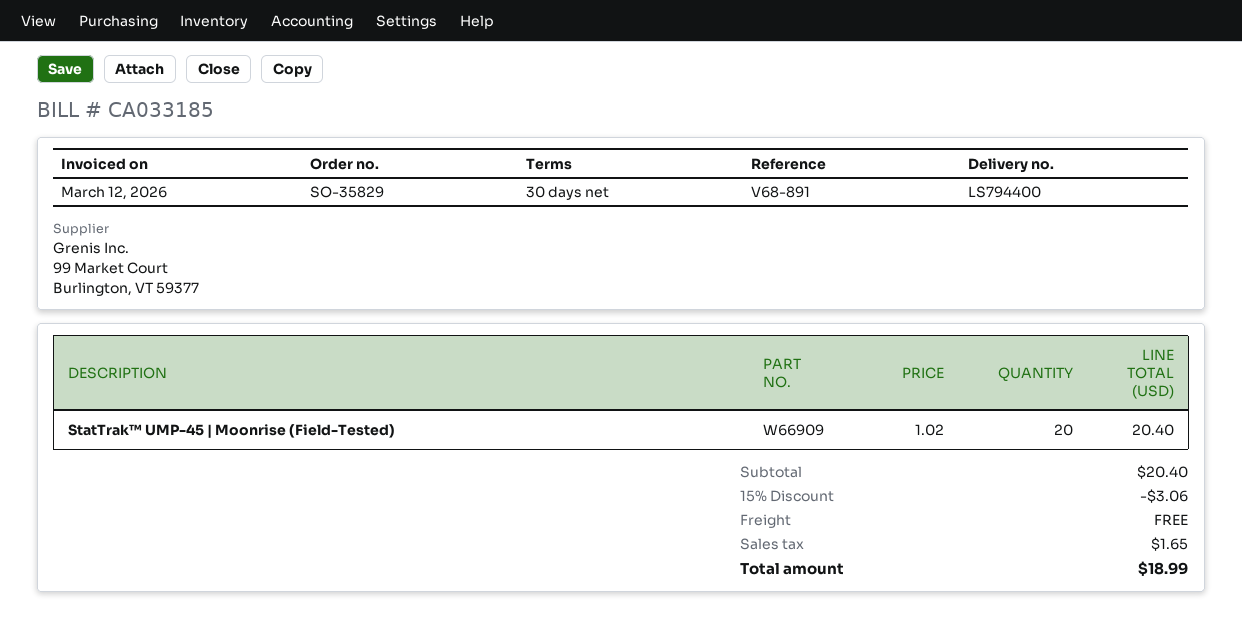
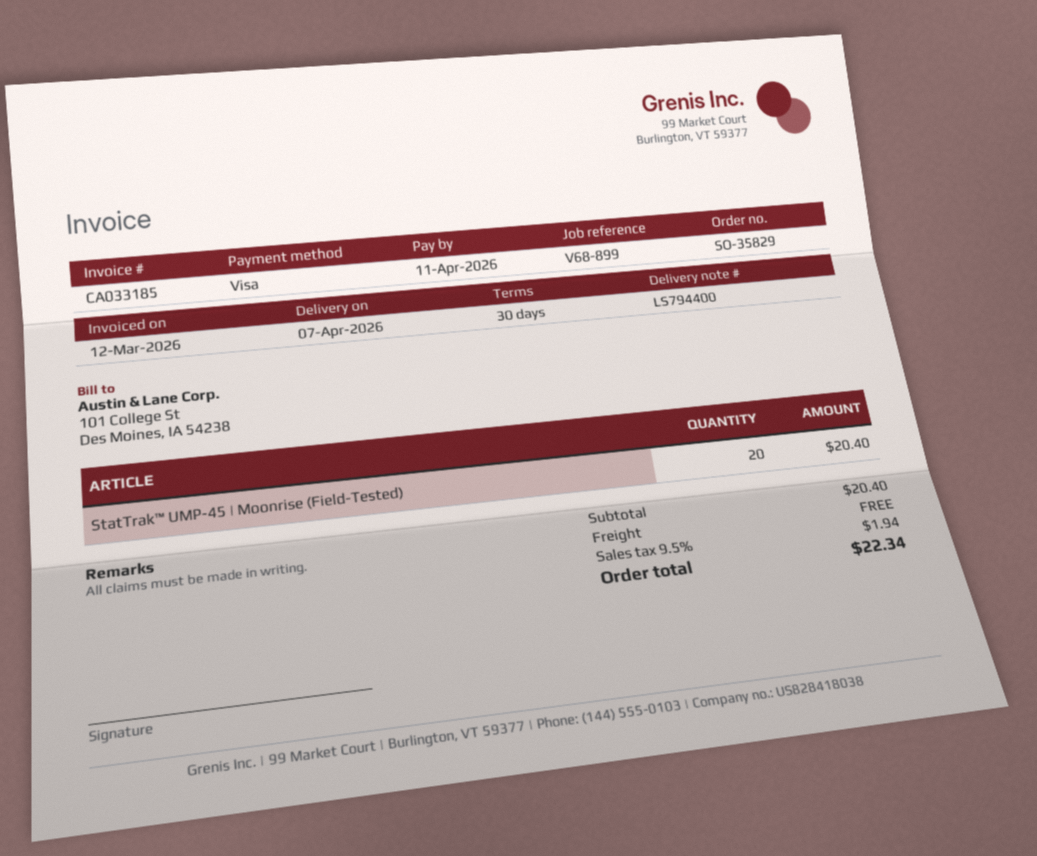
reference: V68-891 -> V68-899
discount: 15% = 3.06 -> none
tax: 1.65 -> 1.94
total: 18.99 -> 22.34

